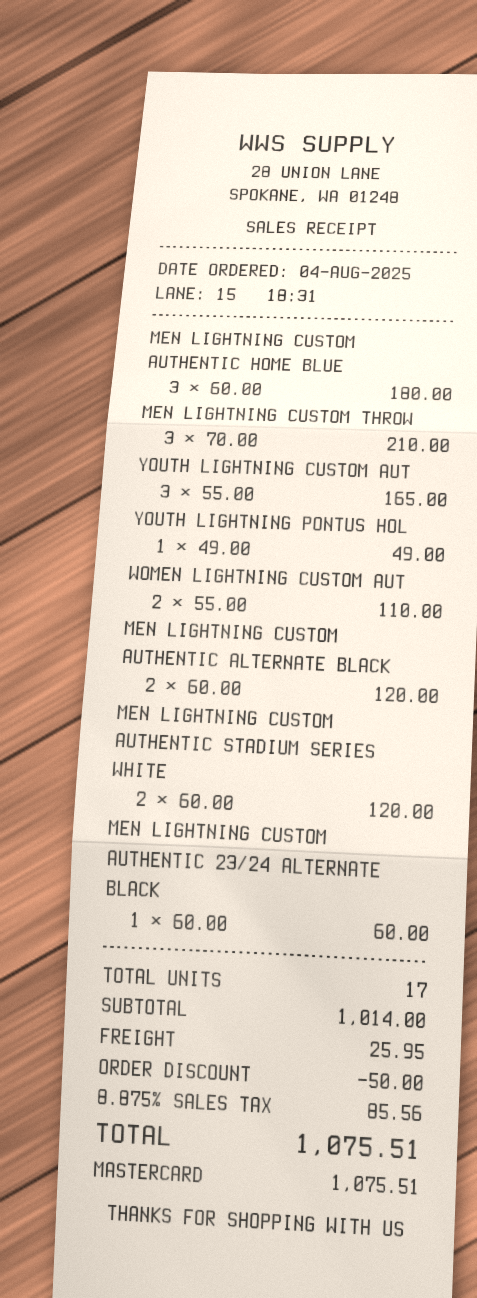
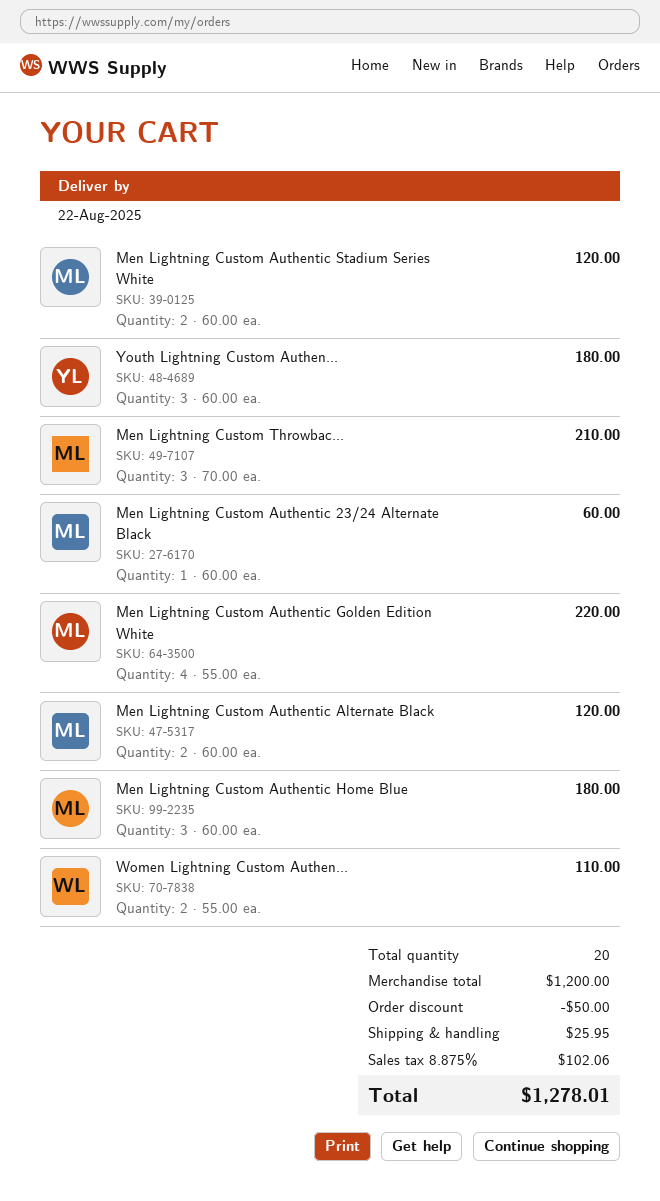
YOUTH LIGHTNING CUSTOM AUT: 3 x 55.00 = 165.00 -> 3 x 60.00 = 180.00
YOUTH LIGHTNING PONTUS HOL: 1 x 49.00 = 49.00 -> none
Men Lightning Custom Authentic Golden Edition White: none -> 4 x 55.00 = 220.00
total quantity: 17 -> 20
subtotal: 1014.00 -> 1200.00
tax: 8.875% = 85.56 -> 8.875% = 102.06
total: 1075.51 -> 1278.01

